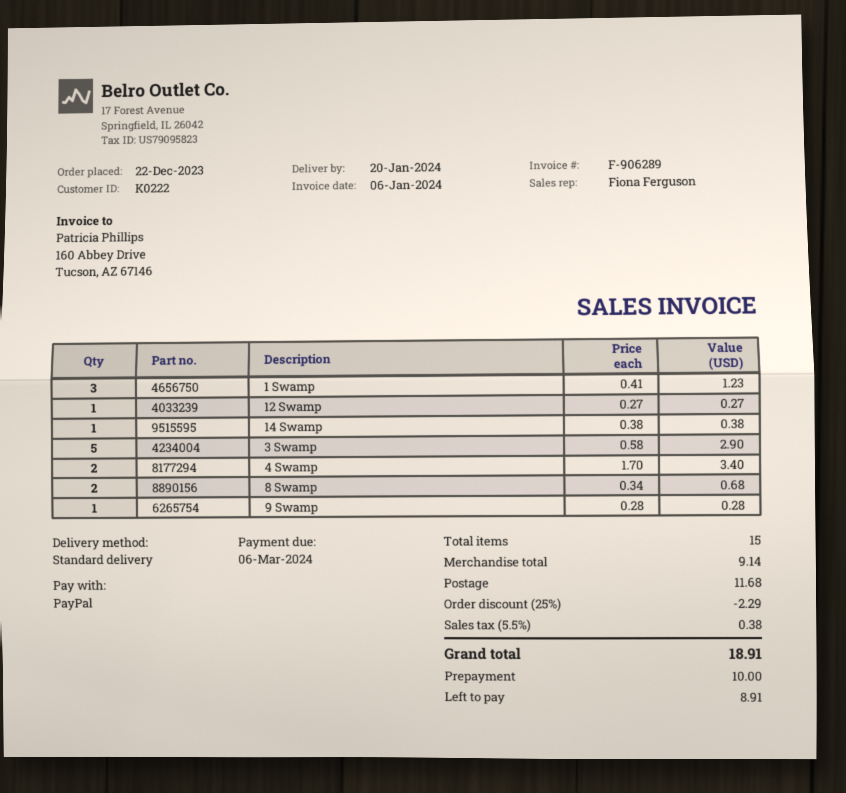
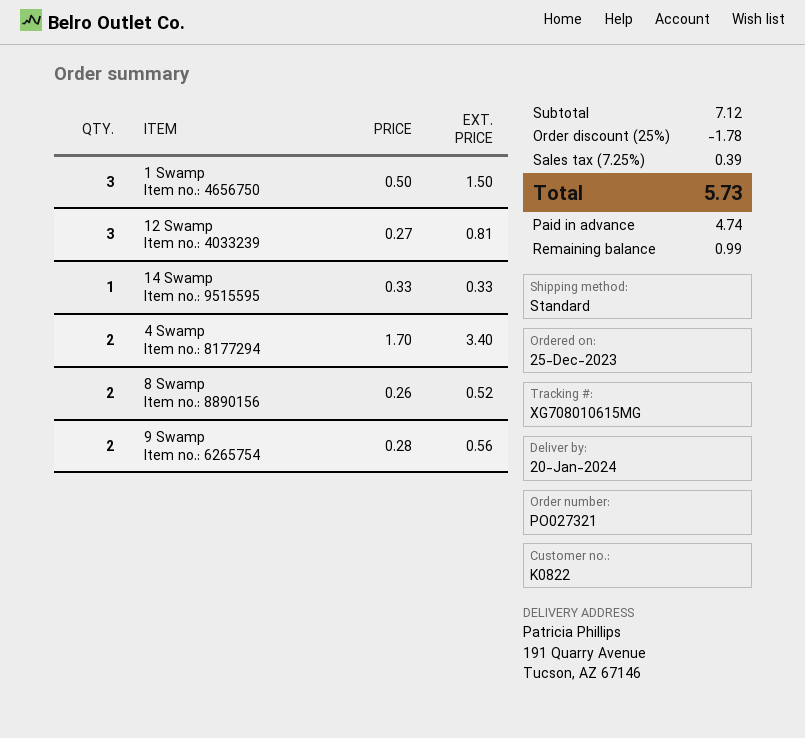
order date: 2023-12-22 -> 2023-12-25
customer number: K0222 -> K0822
1 Swamp: 3 x 0.41 = 1.23 -> 3 x 0.50 = 1.50
12 Swamp: 1 x 0.27 = 0.27 -> 3 x 0.27 = 0.81
14 Swamp: 1 x 0.38 = 0.38 -> 1 x 0.33 = 0.33
3 Swamp: 5 x 0.58 = 2.90 -> none
8 Swamp: 2 x 0.34 = 0.68 -> 2 x 0.26 = 0.52
9 Swamp: 1 x 0.28 = 0.28 -> 2 x 0.28 = 0.56
subtotal: 9.14 -> 7.12
discount: 25% = 2.29 -> 25% = 1.78
shipping: 11.68 -> none
tax: 5.5% = 0.38 -> 7.25% = 0.39
total: 18.91 -> 5.73
deposit: 10.00 -> 4.74
balance: 8.91 -> 0.99

